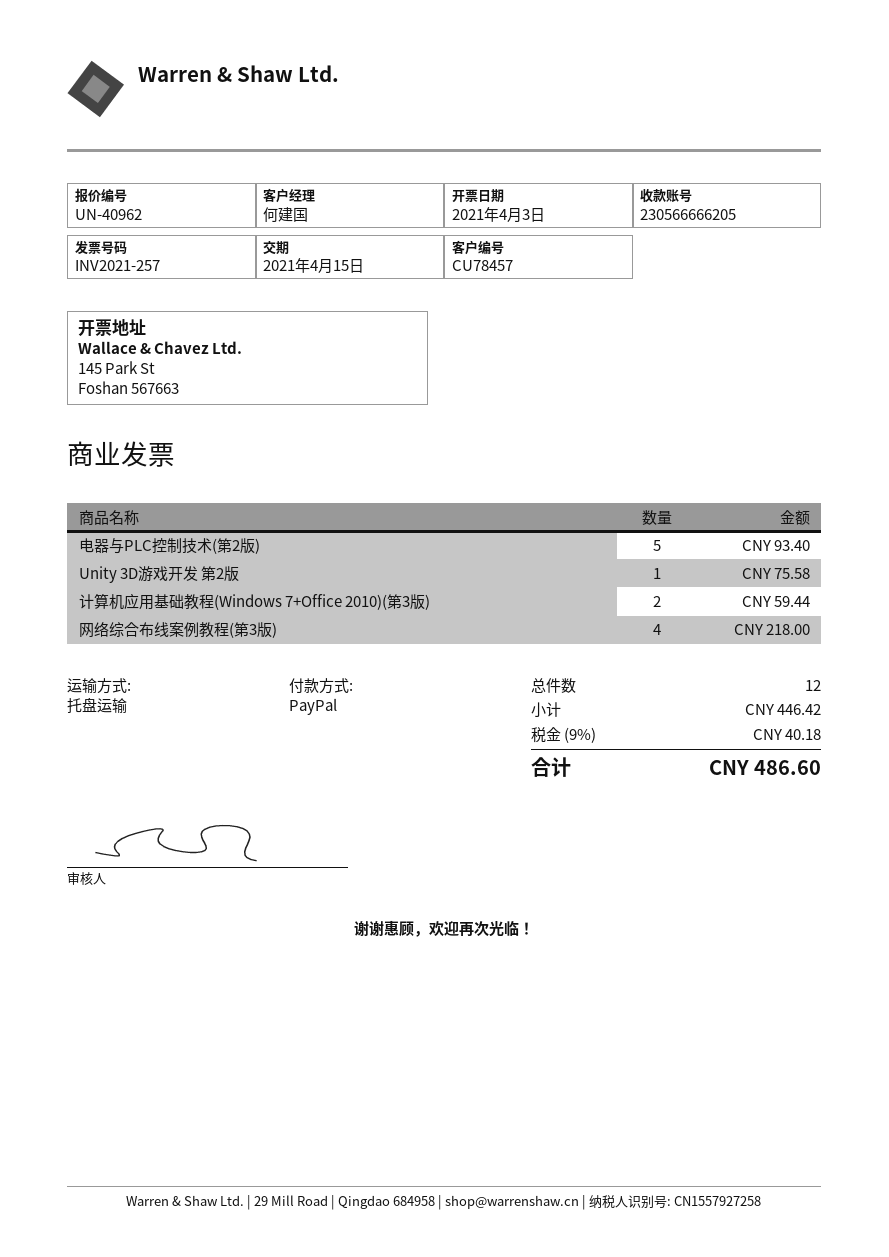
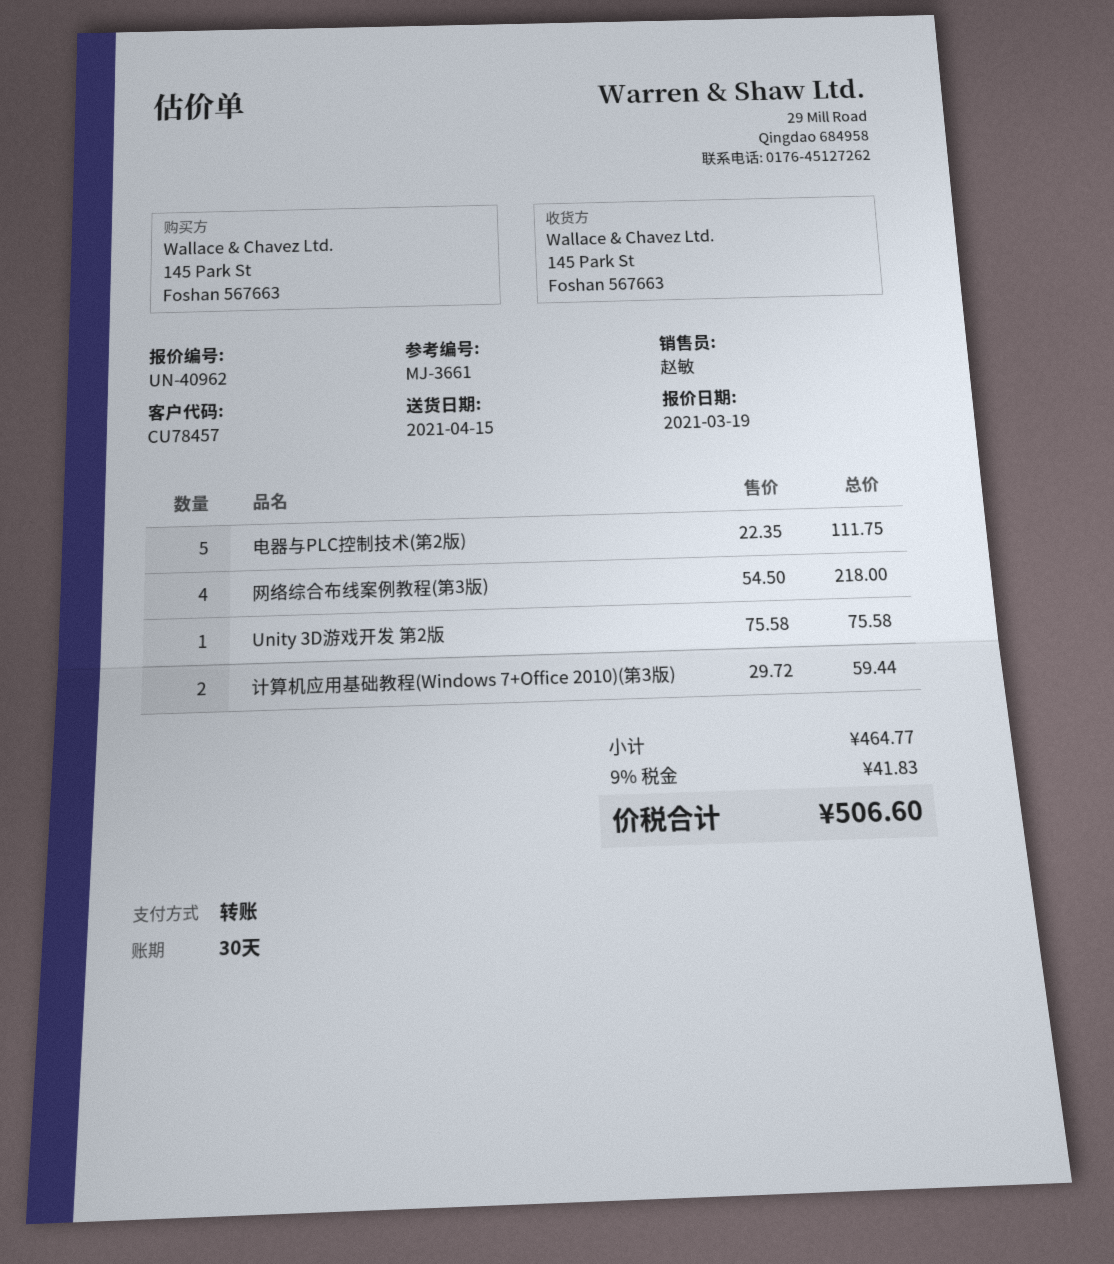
sales rep: 何建国 -> 赵敏
payment method: PayPal -> bank transfer
电器与PLC控制技术(第2版): 5 for 93.40 -> 5 for 111.75
subtotal: 446.42 -> 464.77
tax: 9% = 40.18 -> 9% = 41.83
total: 486.60 -> 506.60

